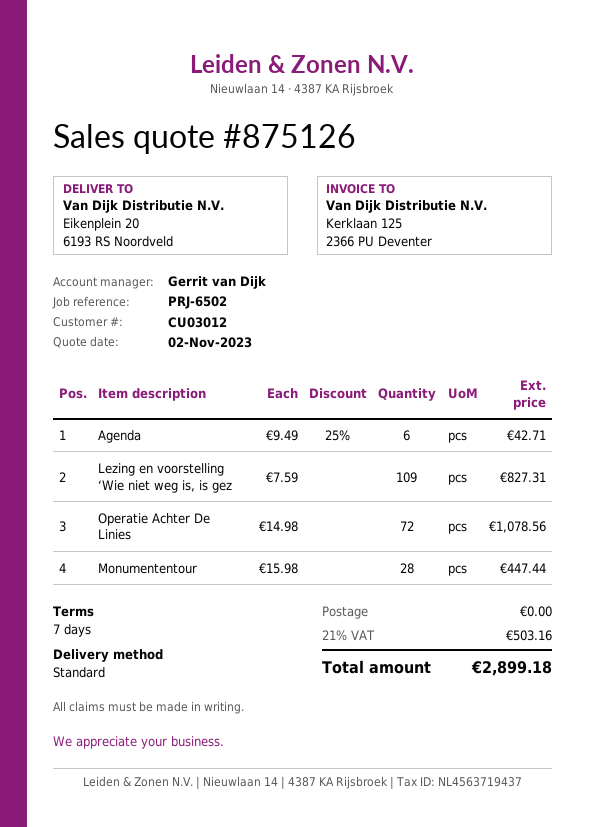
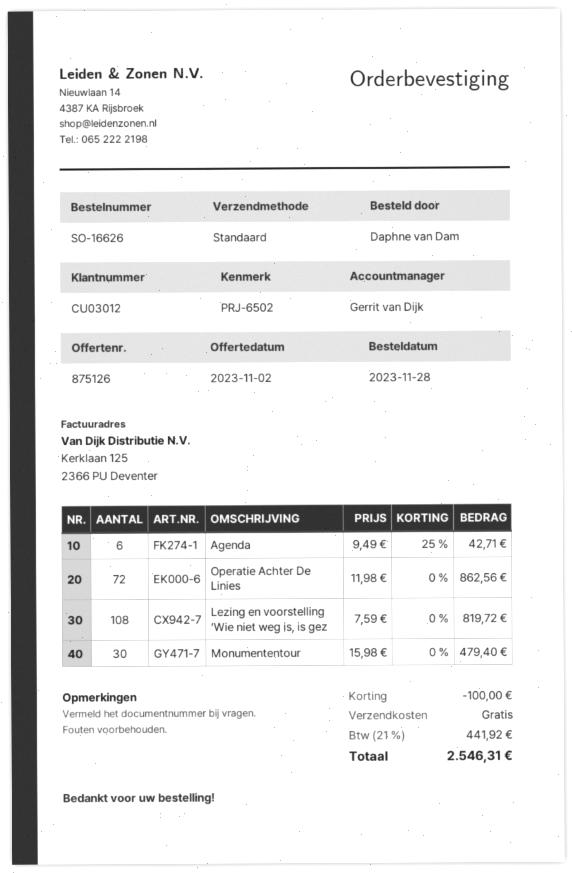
Lezing en voorstelling ‘Wie niet weg is, is gez: 109 x 7.59 = 827.31 -> 108 x 7.59 = 819.72
Operatie Achter De Linies: 72 x 14.98 = 1078.56 -> 72 x 11.98 = 862.56
Monumententour: 28 x 15.98 = 447.44 -> 30 x 15.98 = 479.40
discount: none -> 100.00
tax: 21% = 503.16 -> 21% = 441.92
total: 2899.18 -> 2546.31

